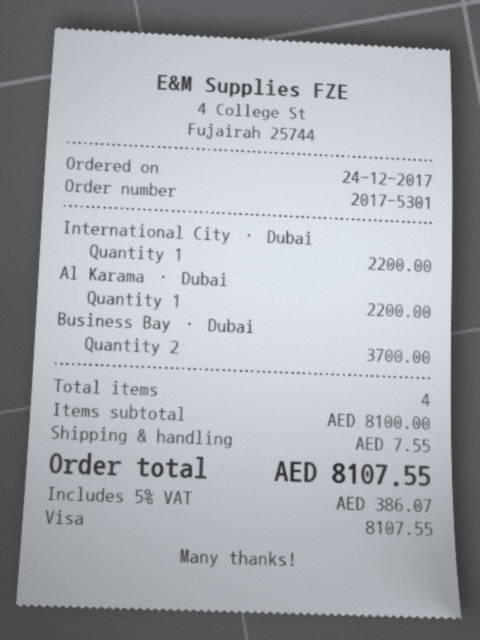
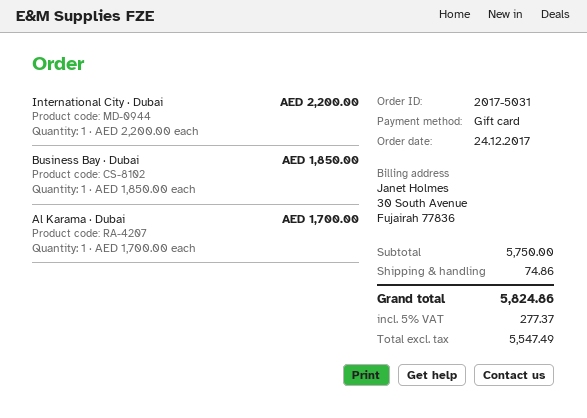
order number: 2017-5301 -> 2017-5031
payment method: Visa -> gift card
Al Karama · Dubai: 1 for 2200.00 -> 1 for 1700.00
Business Bay · Dubai: 2 for 3700.00 -> 1 for 1850.00
subtotal: 8100.00 -> 5750.00
shipping: 7.55 -> 74.86
tax: 5% = 386.07 -> 5% = 277.37
total: 8107.55 -> 5824.86

